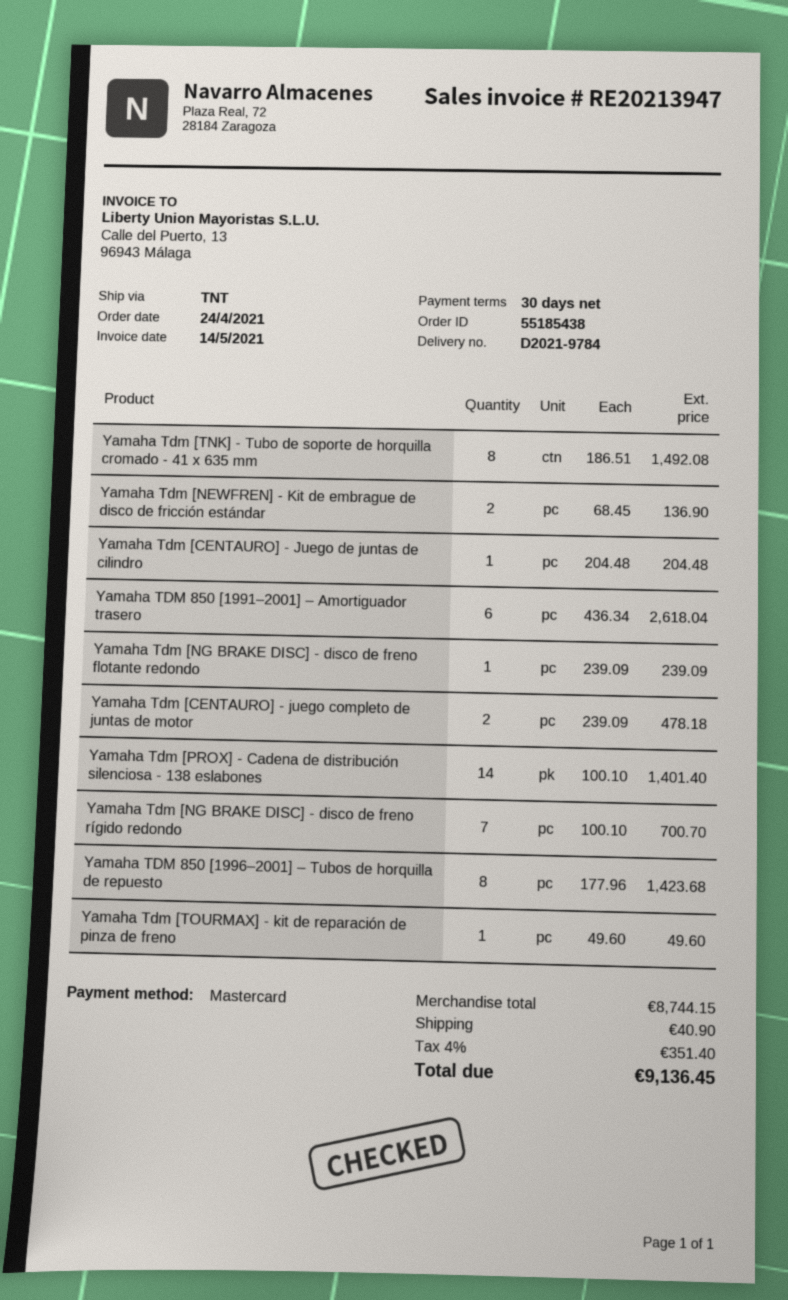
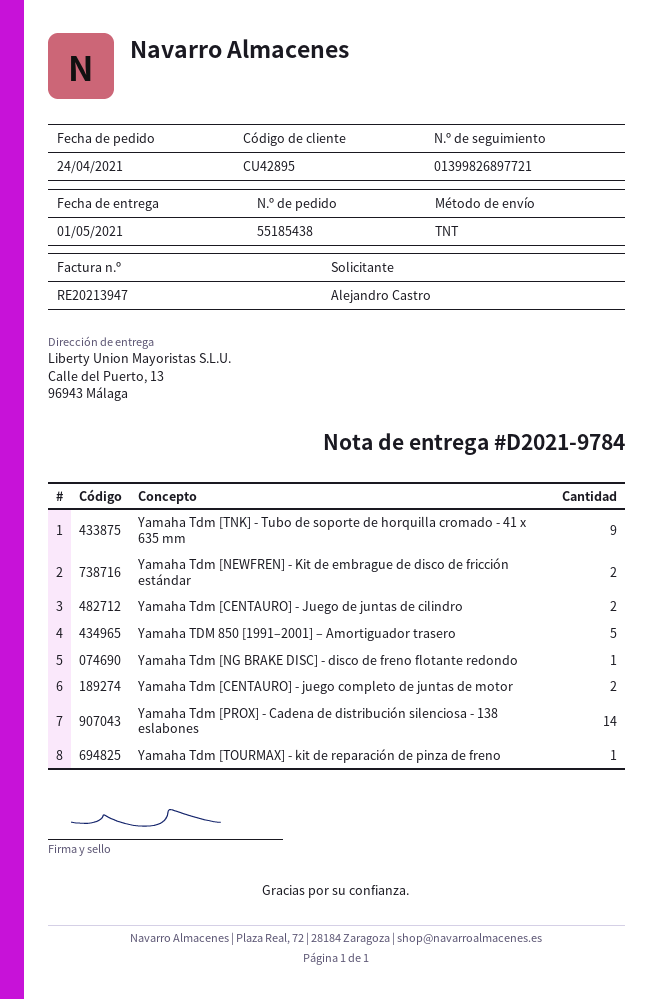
Yamaha Tdm [TNK] - Tubo de soporte de horquilla cromado - 41 x 635 mm: 8 -> 9
Yamaha Tdm [CENTAURO] - Juego de juntas de cilindro: 1 -> 2
Yamaha TDM 850 [1991–2001] – Amortiguador trasero: 6 -> 5
Yamaha Tdm [NG BRAKE DISC] - disco de freno rígido redondo: 7 -> none
Yamaha TDM 850 [1996–2001] – Tubos de horquilla de repuesto: 8 -> none

